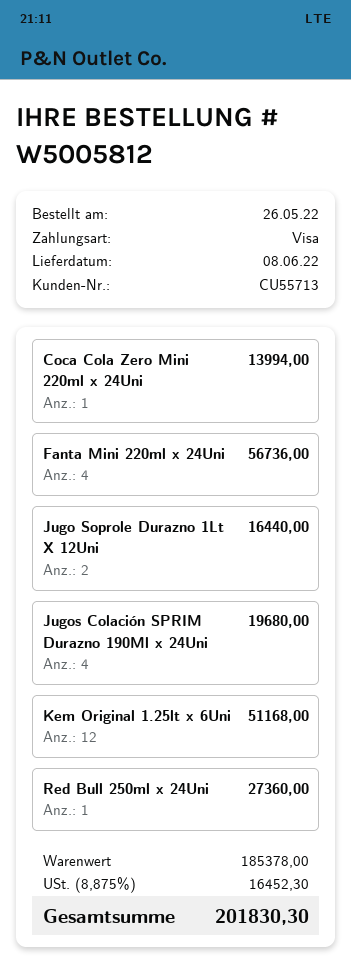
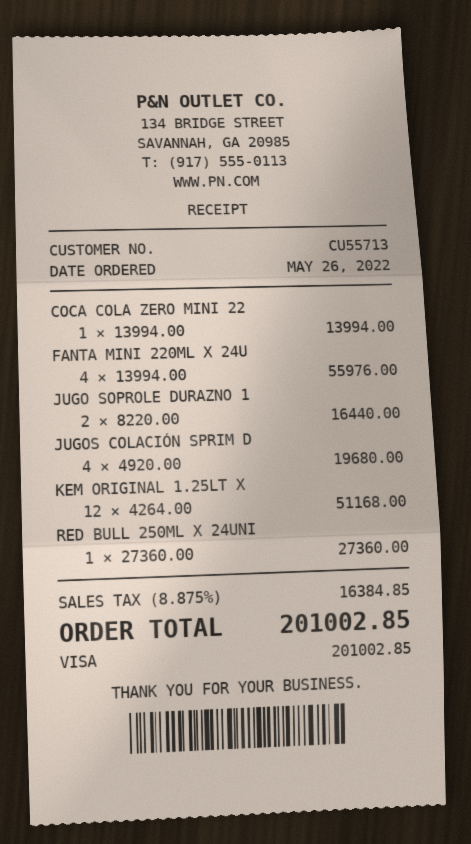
Fanta Mini 220ml x 24Uni: 4 for 56736.00 -> 4 for 55976.00
tax: 8.875% = 16452.30 -> 8.875% = 16384.85
total: 201830.30 -> 201002.85

